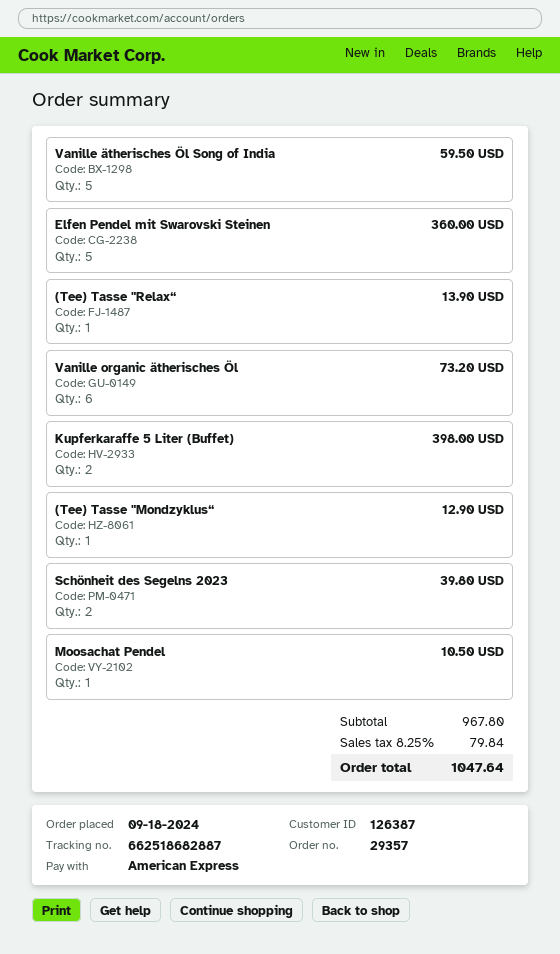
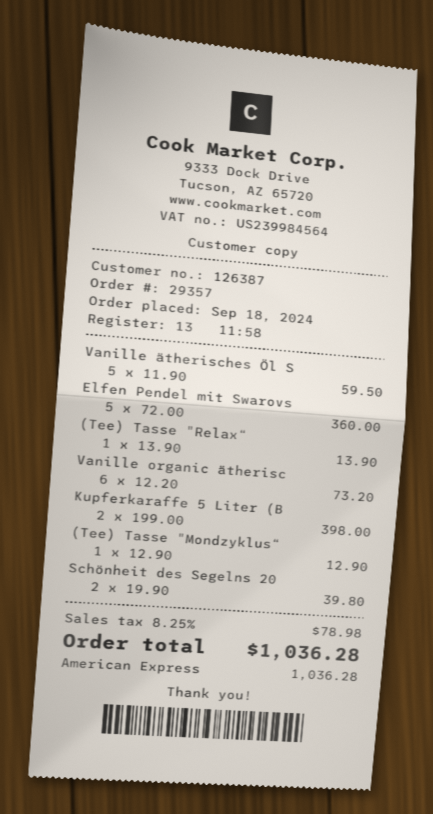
Moosachat Pendel: 1 for 10.50 -> none
tax: 8.25% = 79.84 -> 8.25% = 78.98
total: 1047.64 -> 1036.28

